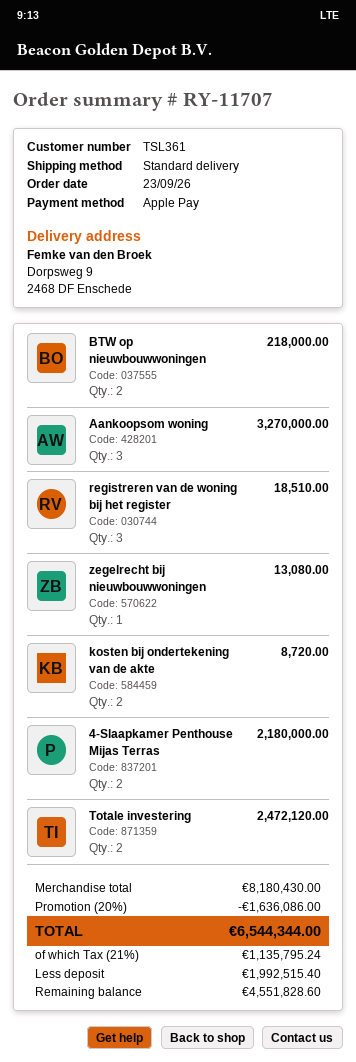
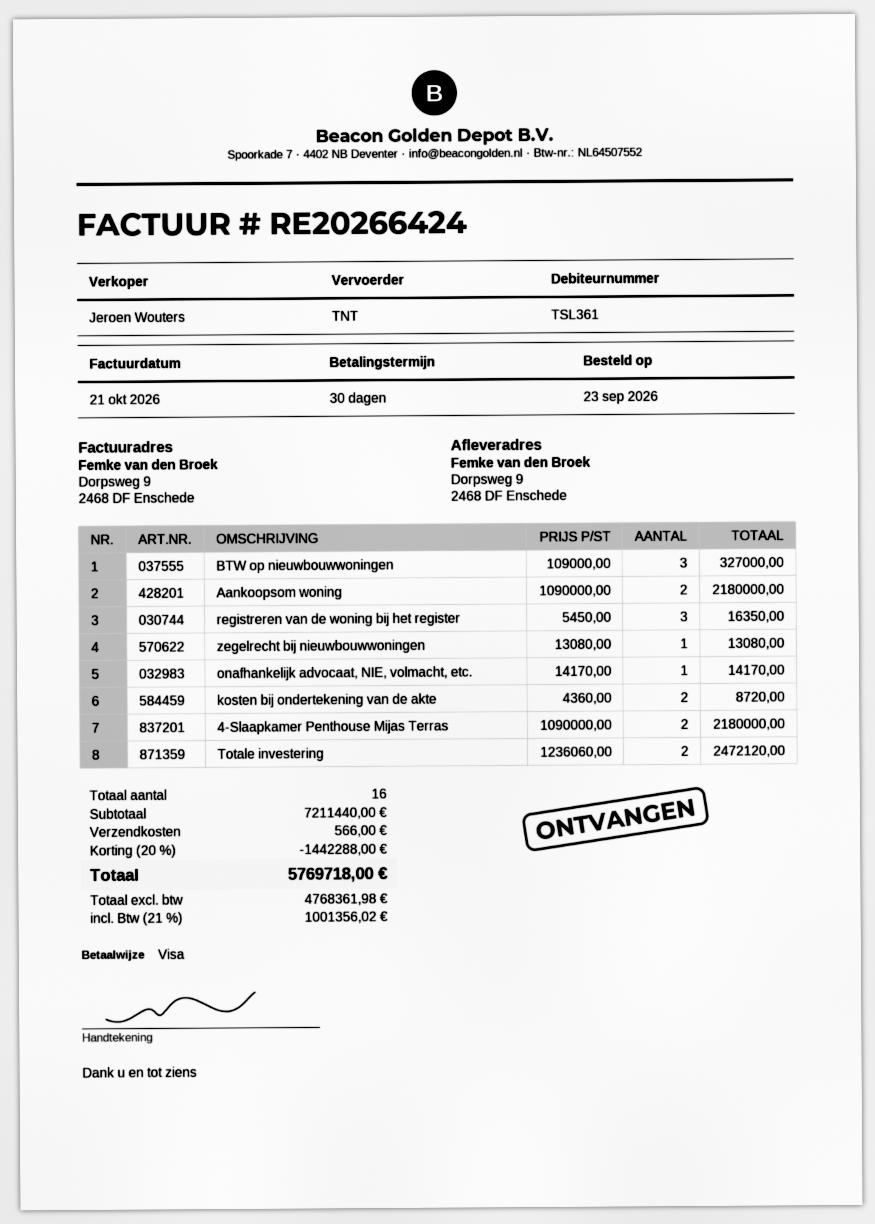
payment method: Apple Pay -> Visa
shipping method: standard -> TNT
BTW op nieuwbouwwoningen: 2 for 218000.00 -> 3 for 327000.00
Aankoopsom woning: 3 for 3270000.00 -> 2 for 2180000.00
registreren van de woning bij het register: 3 for 18510.00 -> 3 for 16350.00
onafhankelijk advocaat, NIE, volmacht, etc.: none -> 1 for 14170.00
subtotal: 8180430.00 -> 7211440.00
discount: 20% = 1636086.00 -> 20% = 1442288.00
shipping: none -> 566.00
tax: 21% = 1135795.24 -> 21% = 1001356.02
total: 6544344.00 -> 5769718.00

